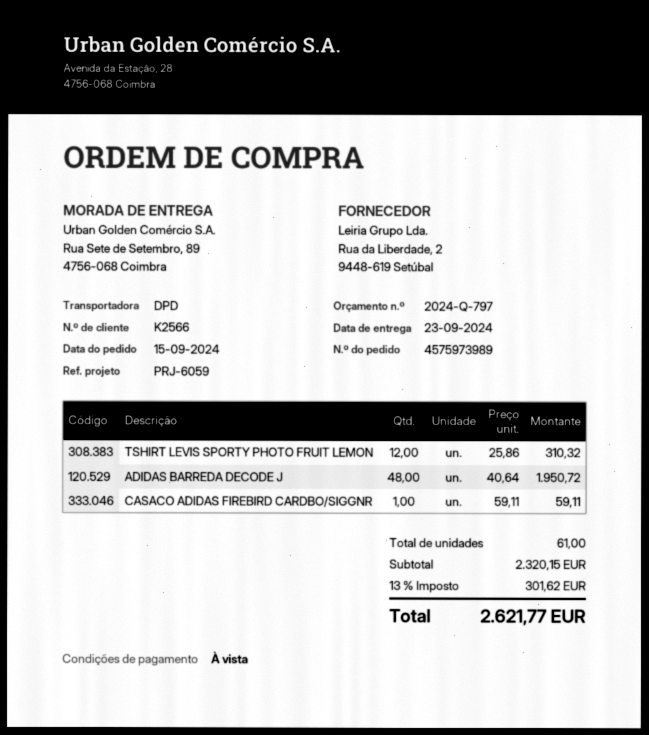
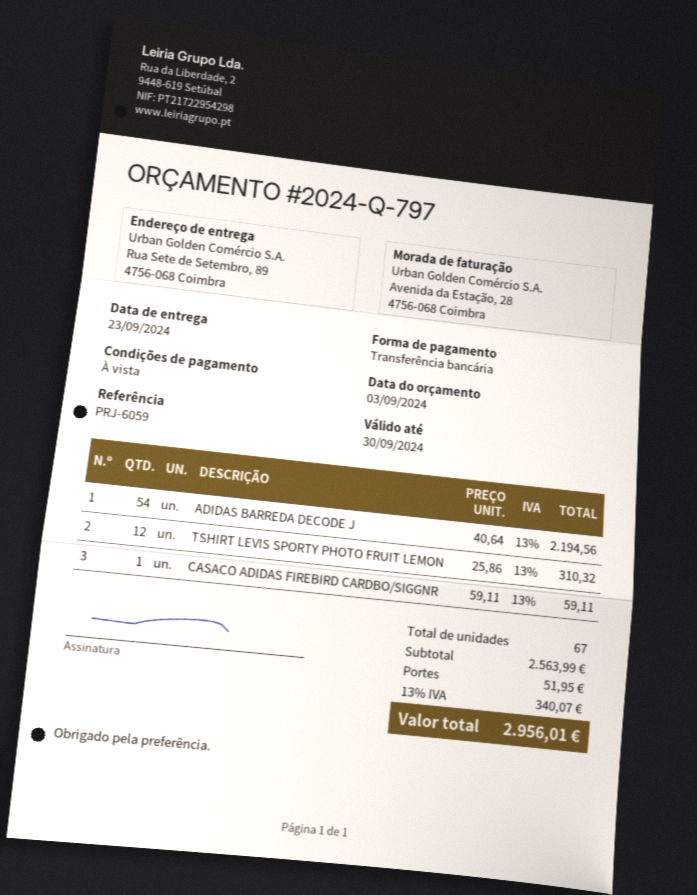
ADIDAS BARREDA DECODE J: 48 x 40.64 = 1950.72 -> 54 x 40.64 = 2194.56
total quantity: 61 -> 67
subtotal: 2320.15 -> 2563.99
shipping: none -> 51.95
tax: 13% = 301.62 -> 13% = 340.07
total: 2621.77 -> 2956.01

